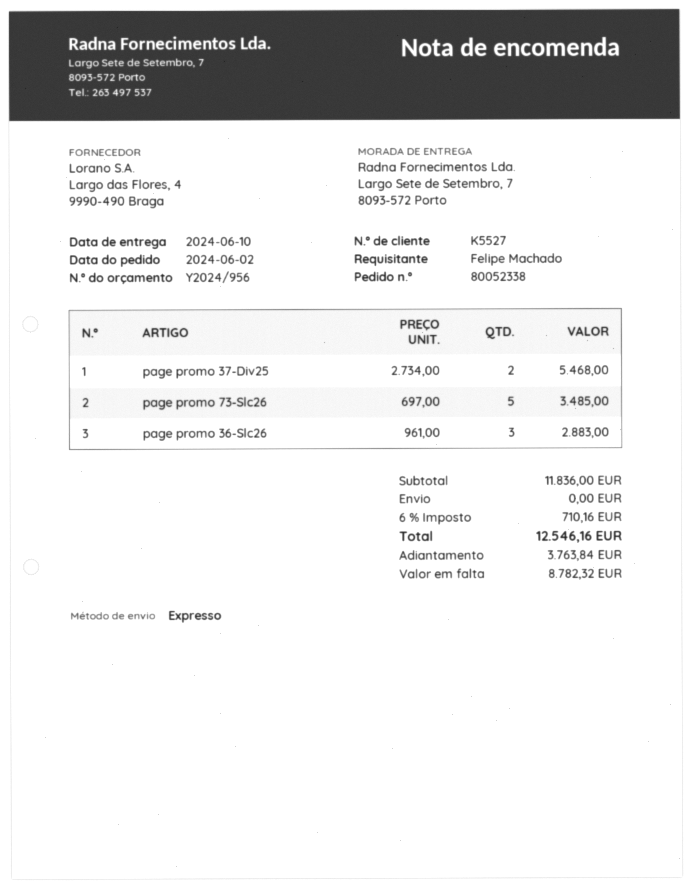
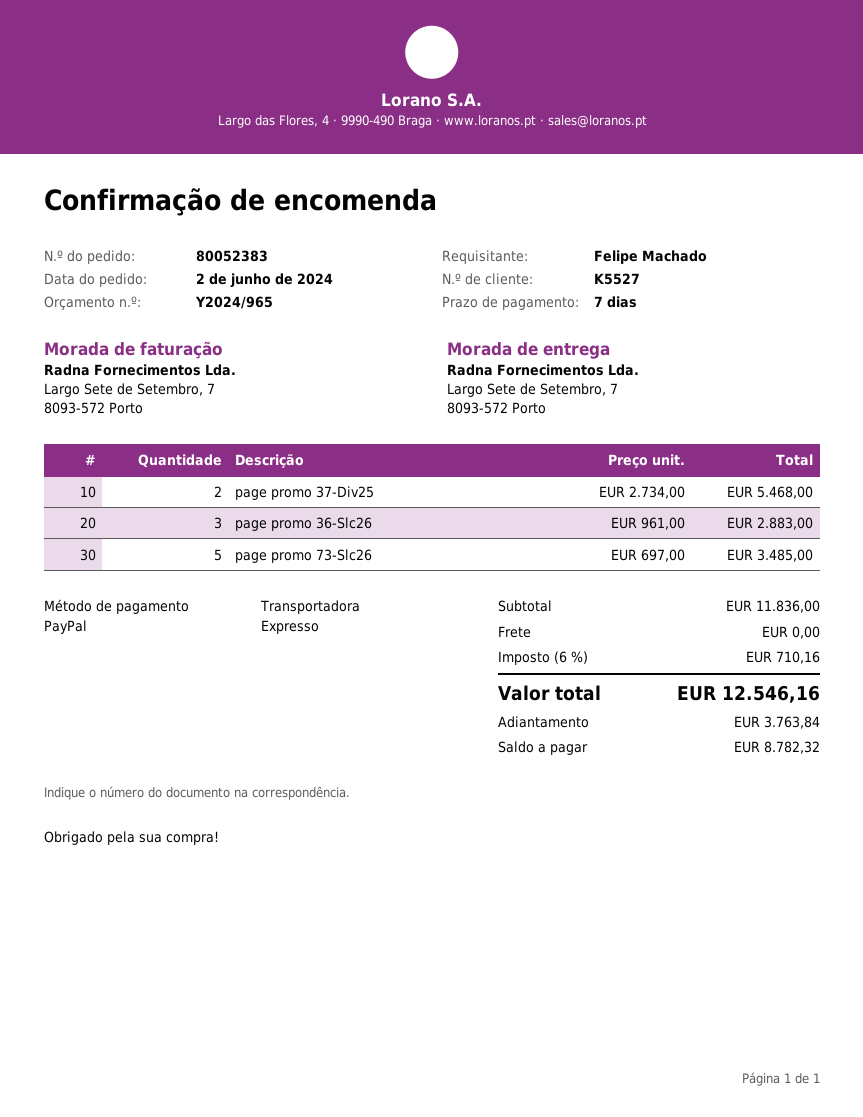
quote number: Y2024/956 -> Y2024/965
order number: 80052338 -> 80052383

